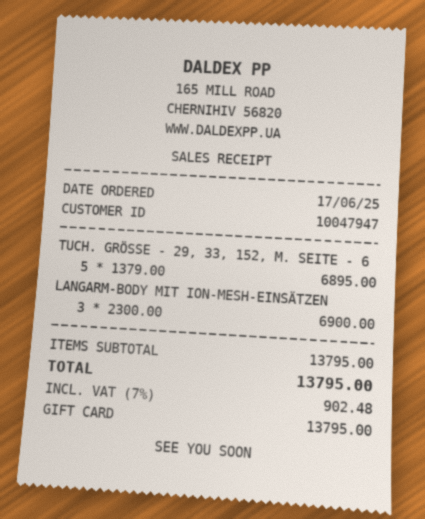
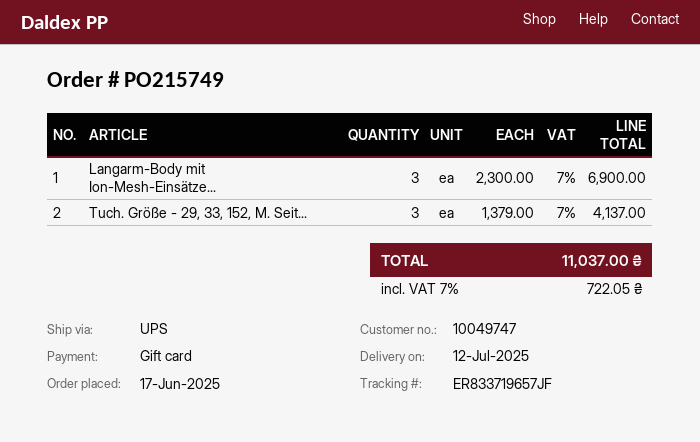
customer number: 10047947 -> 10049747
TUCH. GRÖSSE - 29, 33, 152, M. SEITE - 6: 5 x 1379.00 = 6895.00 -> 3 x 1379.00 = 4137.00
tax: 7% = 902.48 -> 7% = 722.05
total: 13795.00 -> 11037.00

